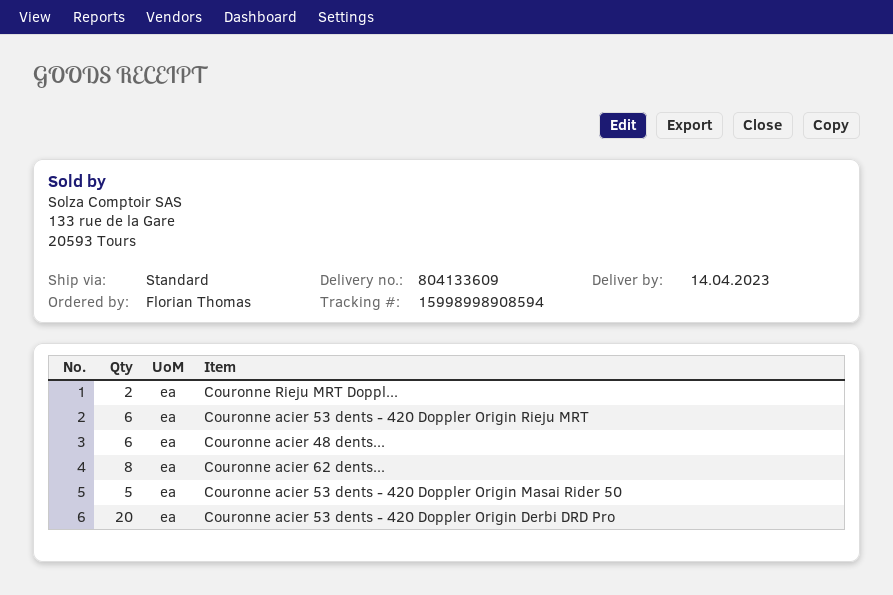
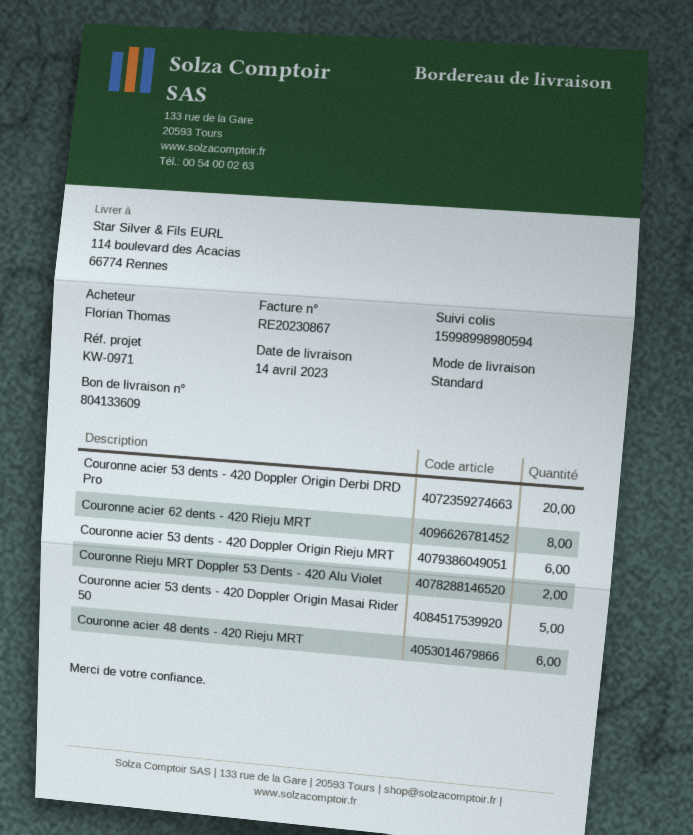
tracking number: 15998998908594 -> 15998998980594

